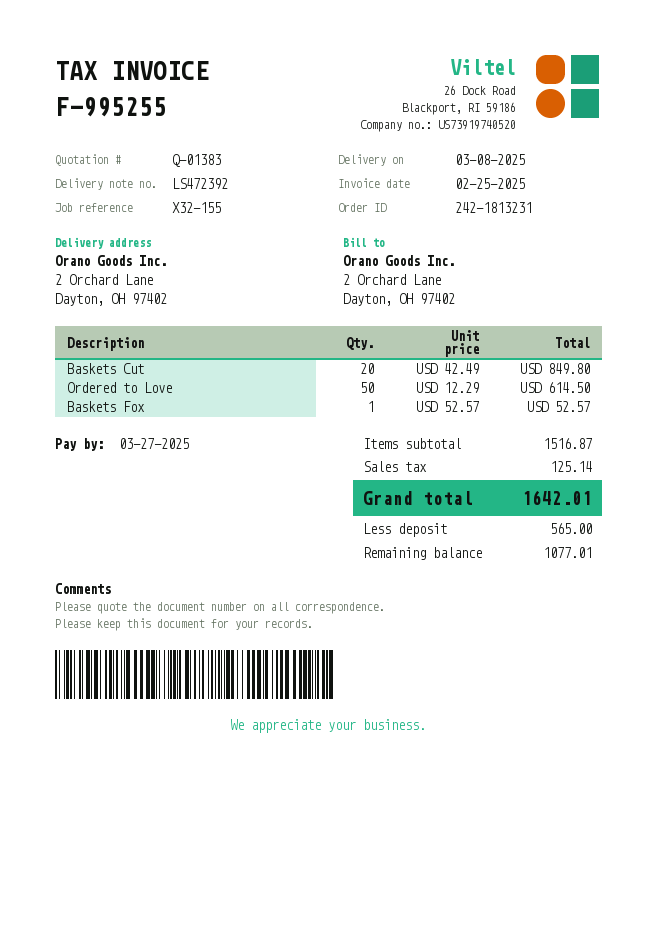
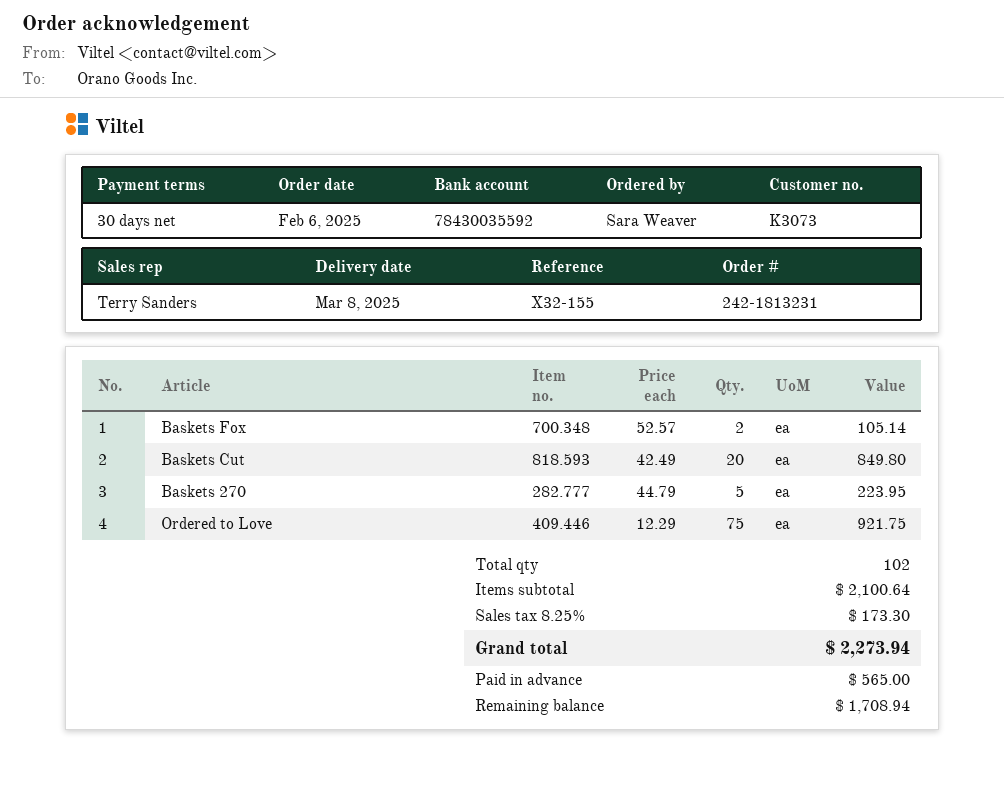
Ordered to Love: 50 x 12.29 = 614.50 -> 75 x 12.29 = 921.75
Baskets Fox: 1 x 52.57 = 52.57 -> 2 x 52.57 = 105.14
Baskets 270: none -> 5 x 44.79 = 223.95
subtotal: 1516.87 -> 2100.64
tax: 125.14 -> 173.30
total: 1642.01 -> 2273.94
balance: 1077.01 -> 1708.94

